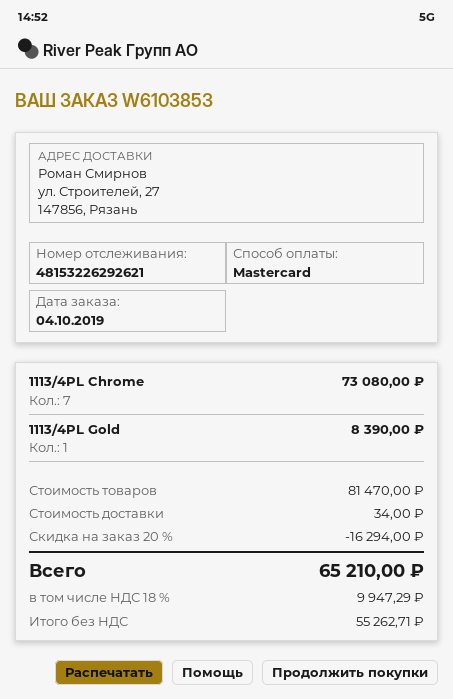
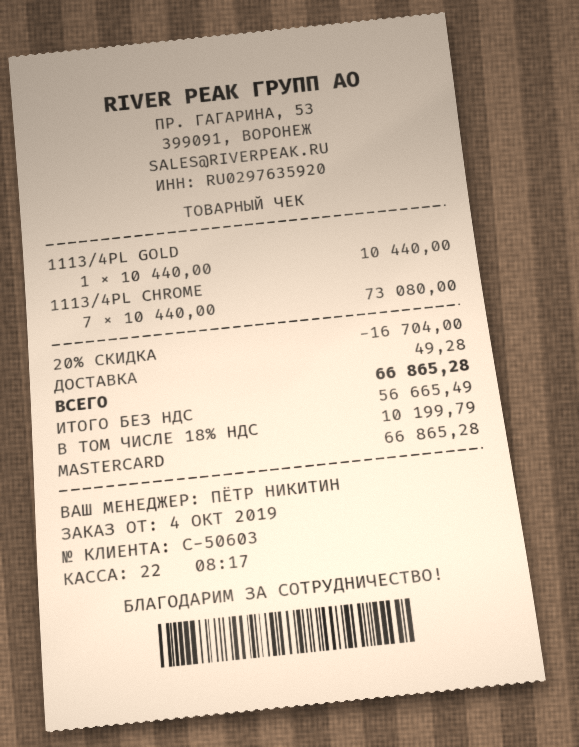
1113/4PL Gold: 1 for 8390.00 -> 1 for 10440.00
discount: 20% = 16294.00 -> 20% = 16704.00
shipping: 34.00 -> 49.28
net: 55262.71 -> 56665.49
tax: 18% = 9947.29 -> 18% = 10199.79
total: 65210.00 -> 66865.28

